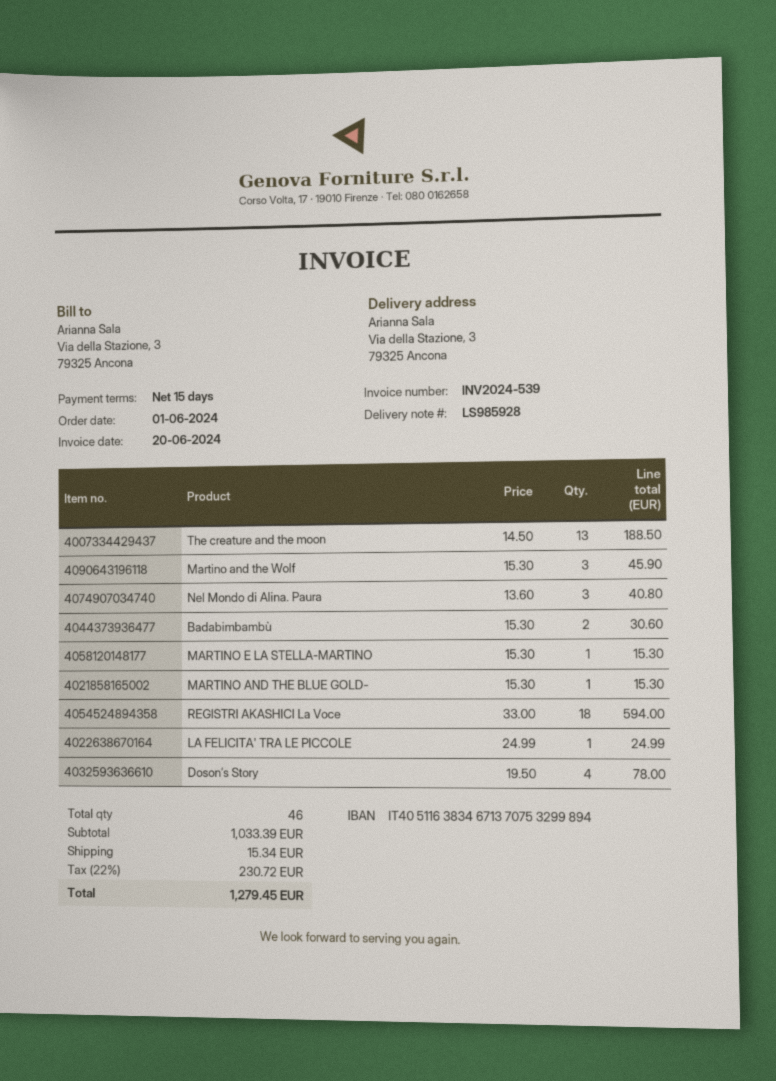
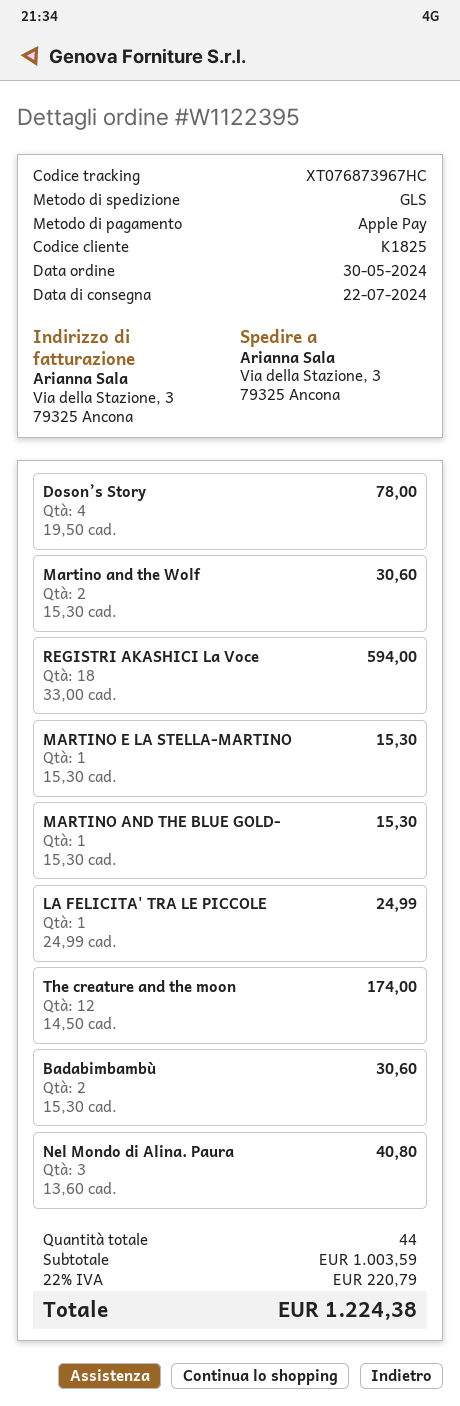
order date: 2024-06-01 -> 2024-05-30
The creature and the moon: 13 x 14.50 = 188.50 -> 12 x 14.50 = 174.00
Martino and the Wolf: 3 x 15.30 = 45.90 -> 2 x 15.30 = 30.60
total quantity: 46 -> 44
subtotal: 1033.39 -> 1003.59
shipping: 15.34 -> none
tax: 22% = 230.72 -> 22% = 220.79
total: 1279.45 -> 1224.38

